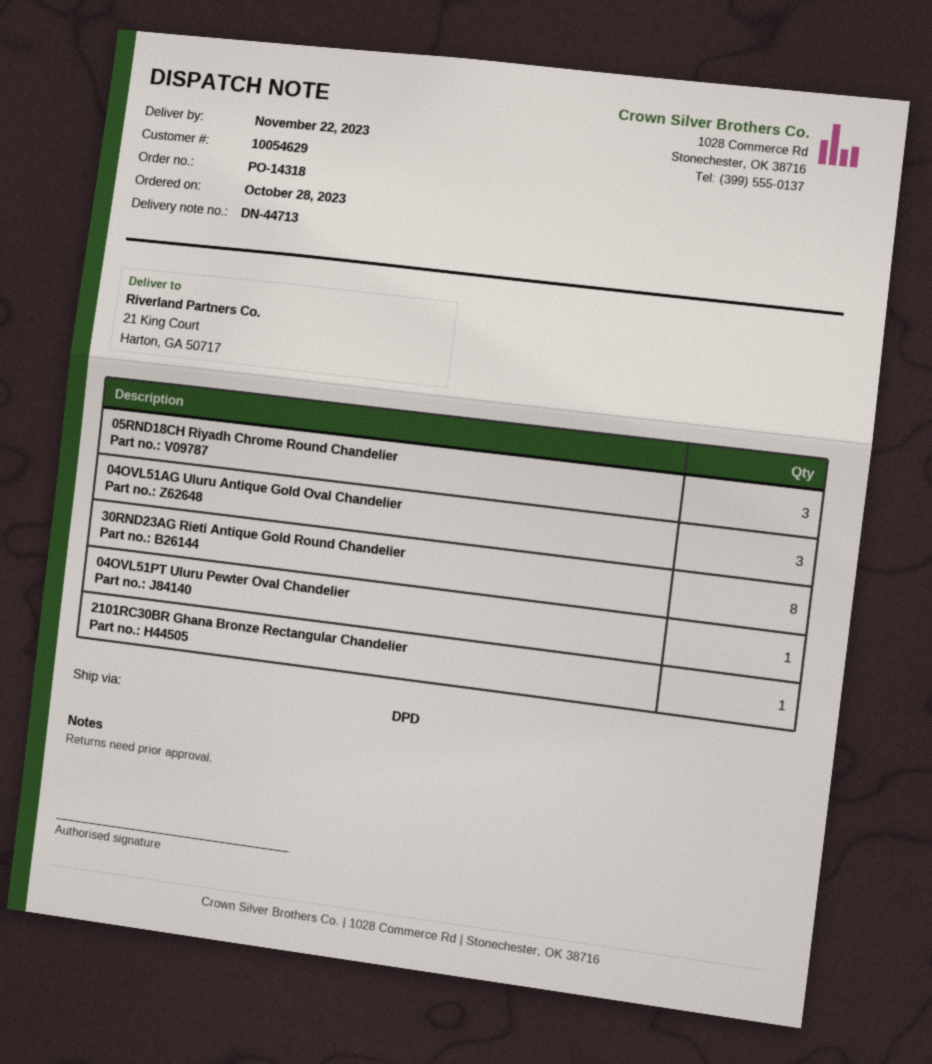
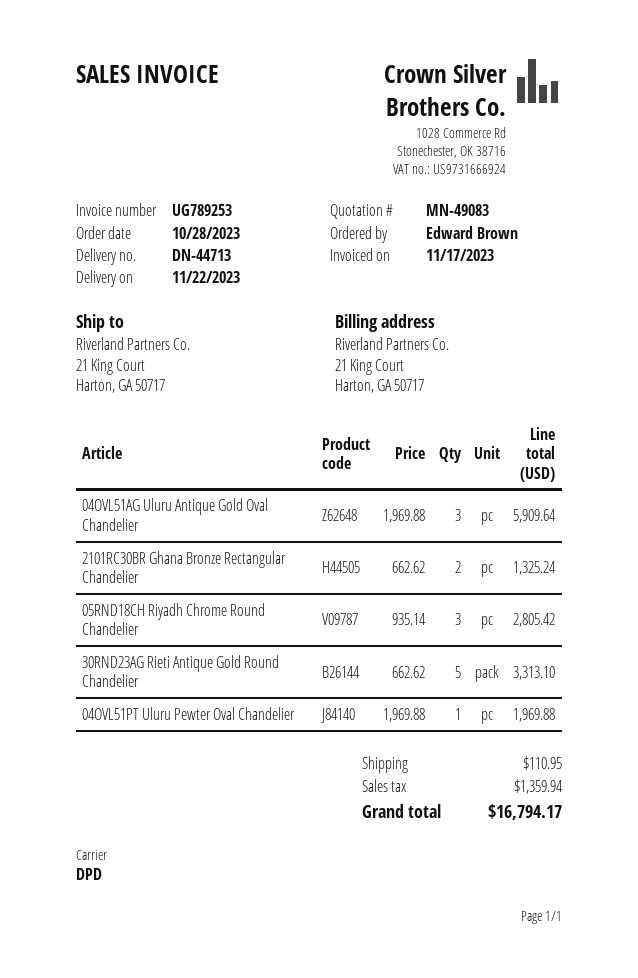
30RND23AG Rieti Antique Gold Round Chandelier: 8 -> 5
2101RC30BR Ghana Bronze Rectangular Chandelier: 1 -> 2

